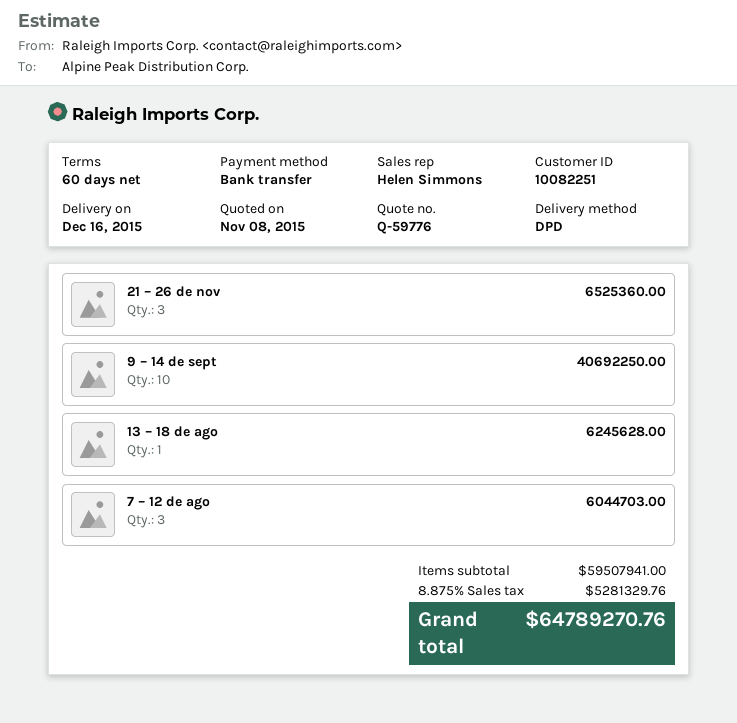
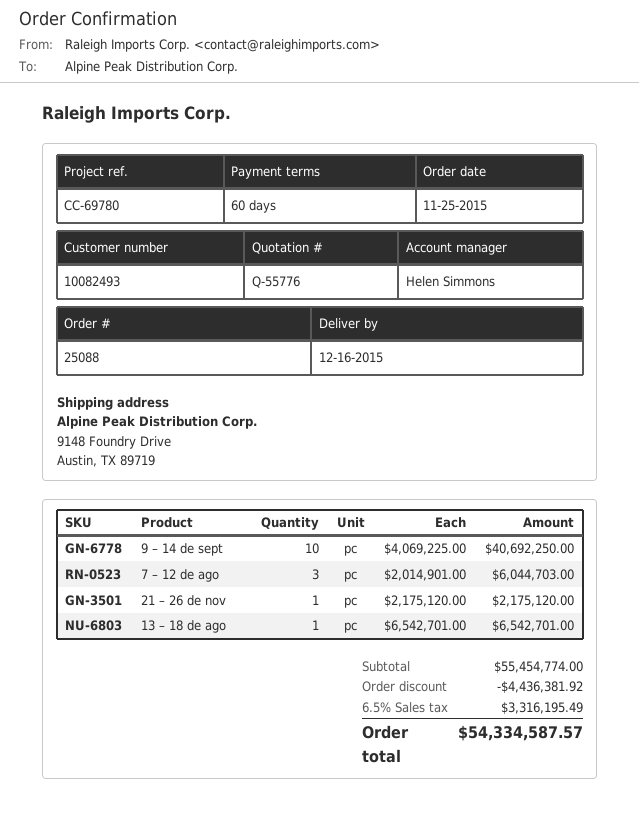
quote number: Q-59776 -> Q-55776
customer number: 10082251 -> 10082493
21 – 26 de nov: 3 for 6525360.00 -> 1 for 2175120.00
13 – 18 de ago: 1 for 6245628.00 -> 1 for 6542701.00
subtotal: 59507941.00 -> 55454774.00
discount: none -> 4436381.92
tax: 8.875% = 5281329.76 -> 6.5% = 3316195.49
total: 64789270.76 -> 54334587.57

